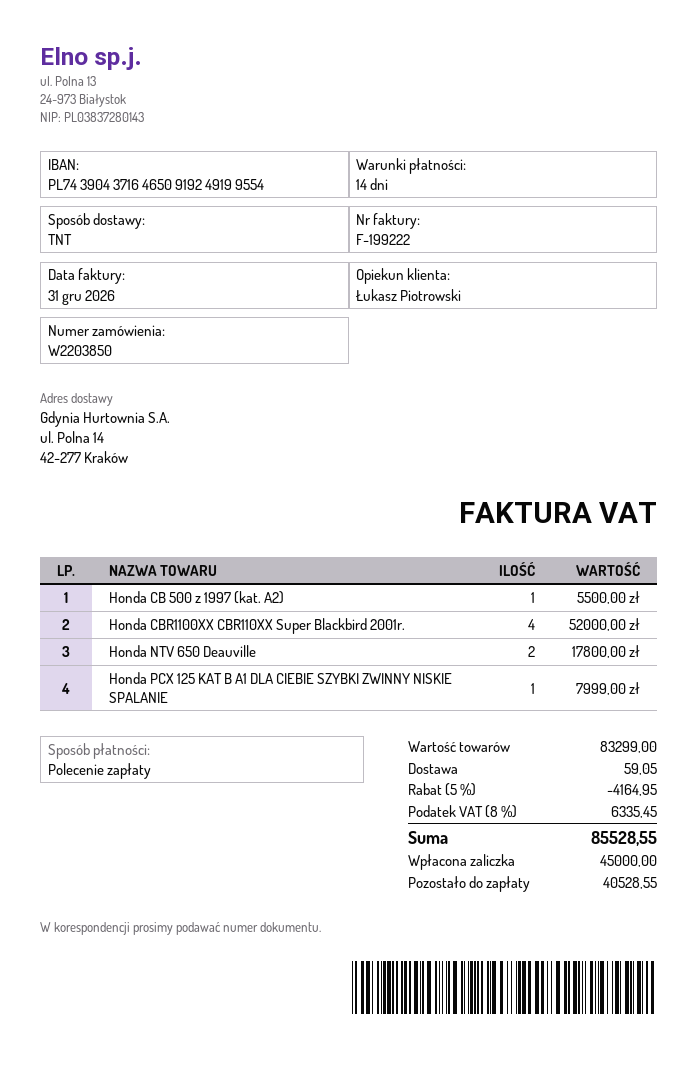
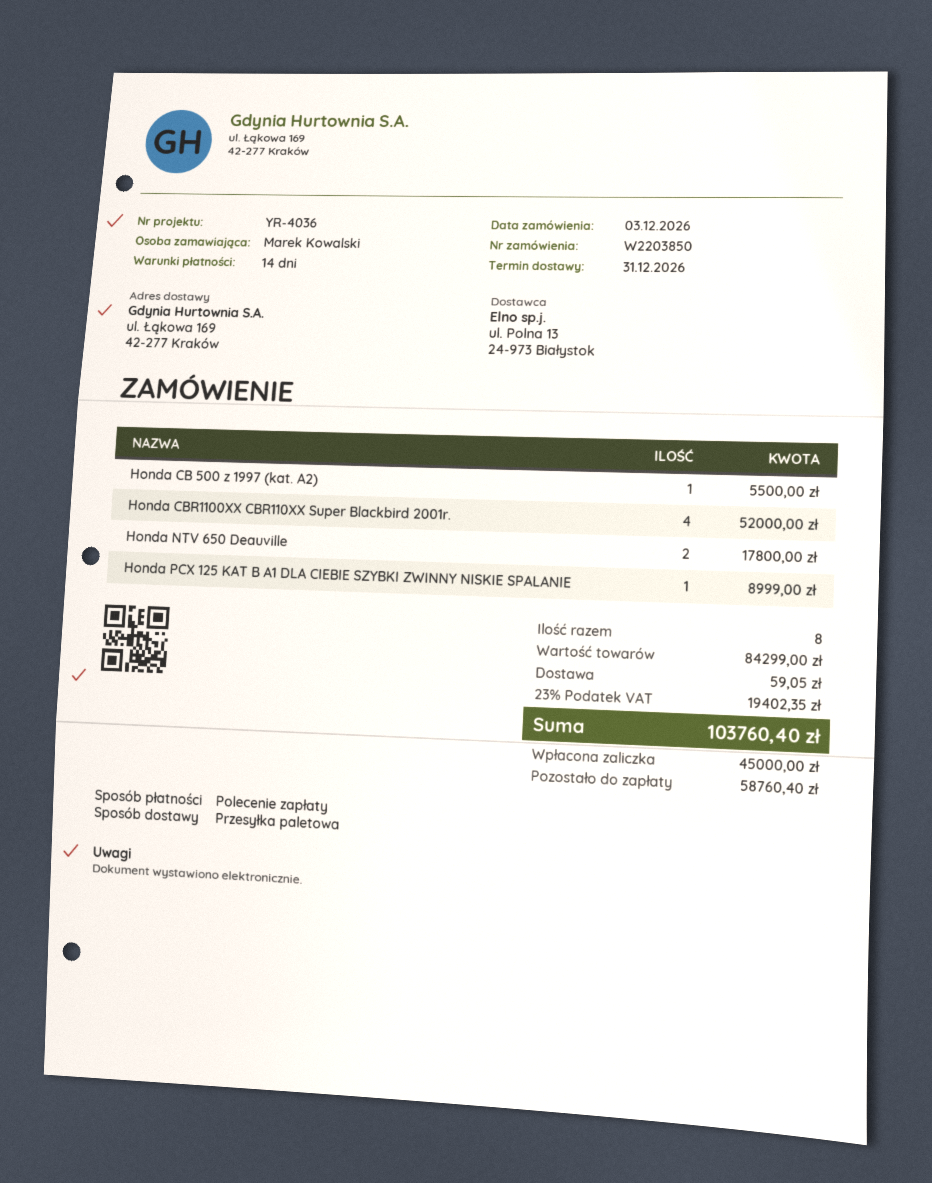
shipping method: TNT -> pallet freight
ship to: ul. Polna 14, 42-277 Kraków -> ul. Łąkowa 169, 42-277 Kraków
Honda PCX 125 KAT B A1 DLA CIEBIE SZYBKI ZWINNY NISKIE SPALANIE: 1 for 7999.00 -> 1 for 8999.00
subtotal: 83299.00 -> 84299.00
discount: 5% = 4164.95 -> none
tax: 8% = 6335.45 -> 23% = 19402.35
total: 85528.55 -> 103760.40
balance: 40528.55 -> 58760.40

